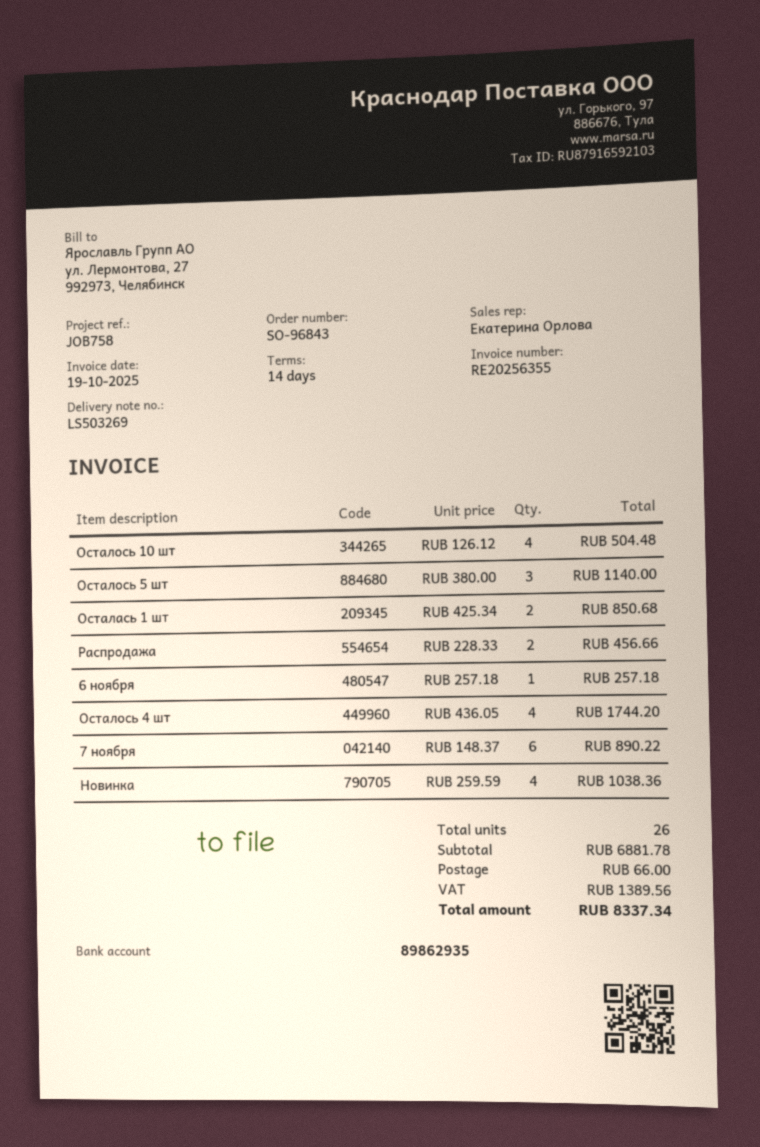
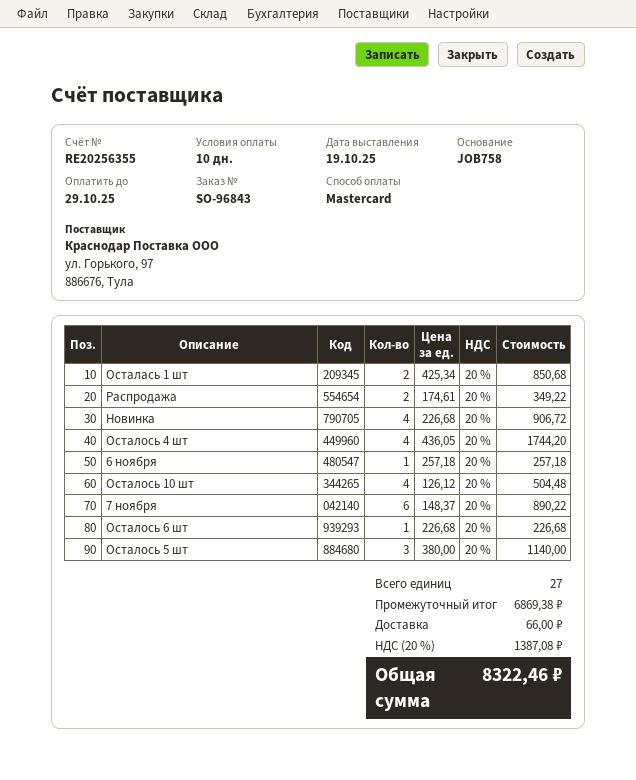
payment terms: 14 days -> 10 days
Распродажа: 2 x 228.33 = 456.66 -> 2 x 174.61 = 349.22
Новинка: 4 x 259.59 = 1038.36 -> 4 x 226.68 = 906.72
Осталось 6 шт: none -> 1 x 226.68 = 226.68
total quantity: 26 -> 27
subtotal: 6881.78 -> 6869.38
tax: 1389.56 -> 1387.08
total: 8337.34 -> 8322.46

